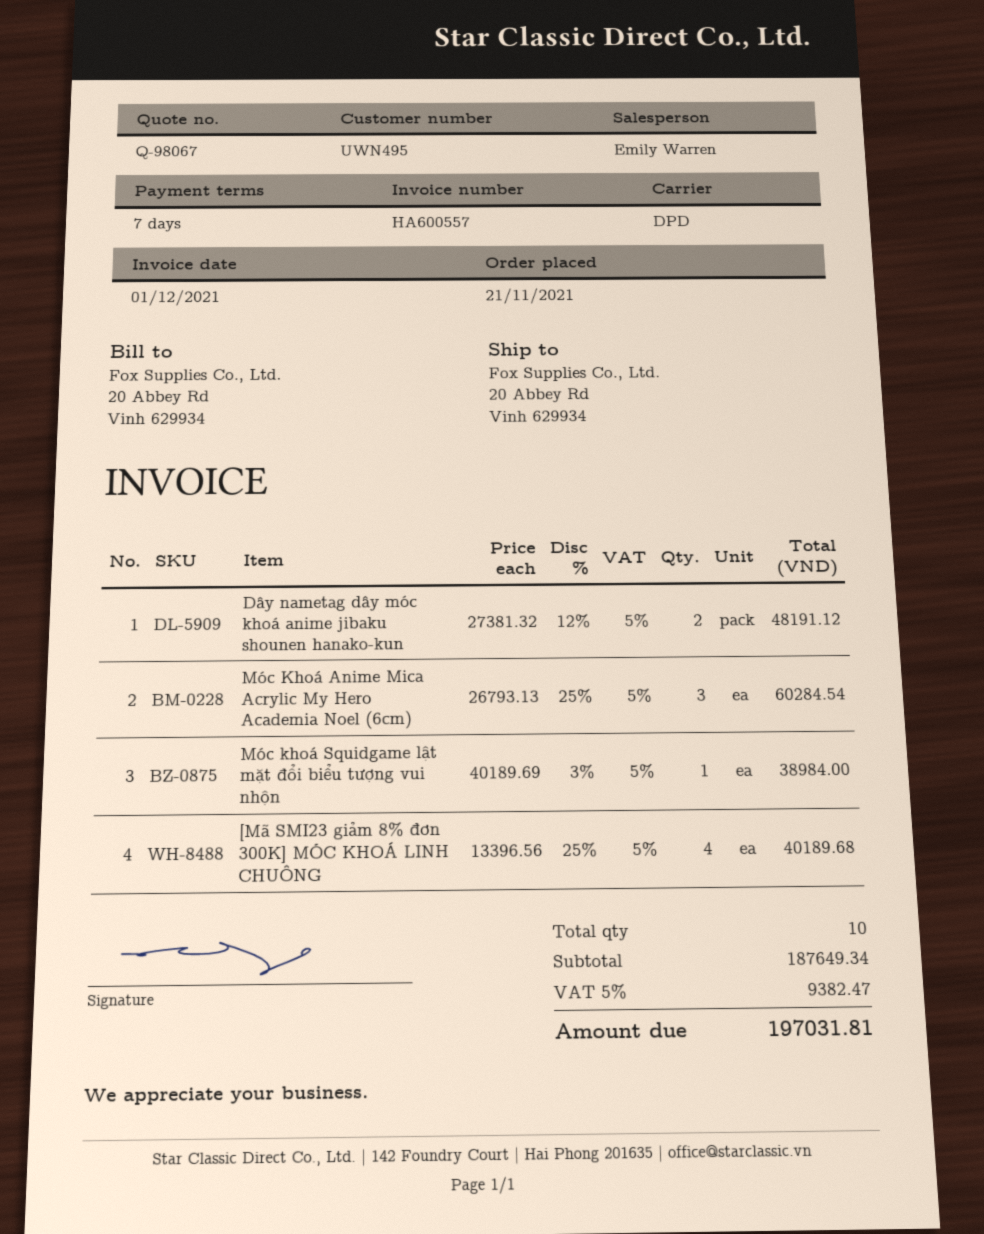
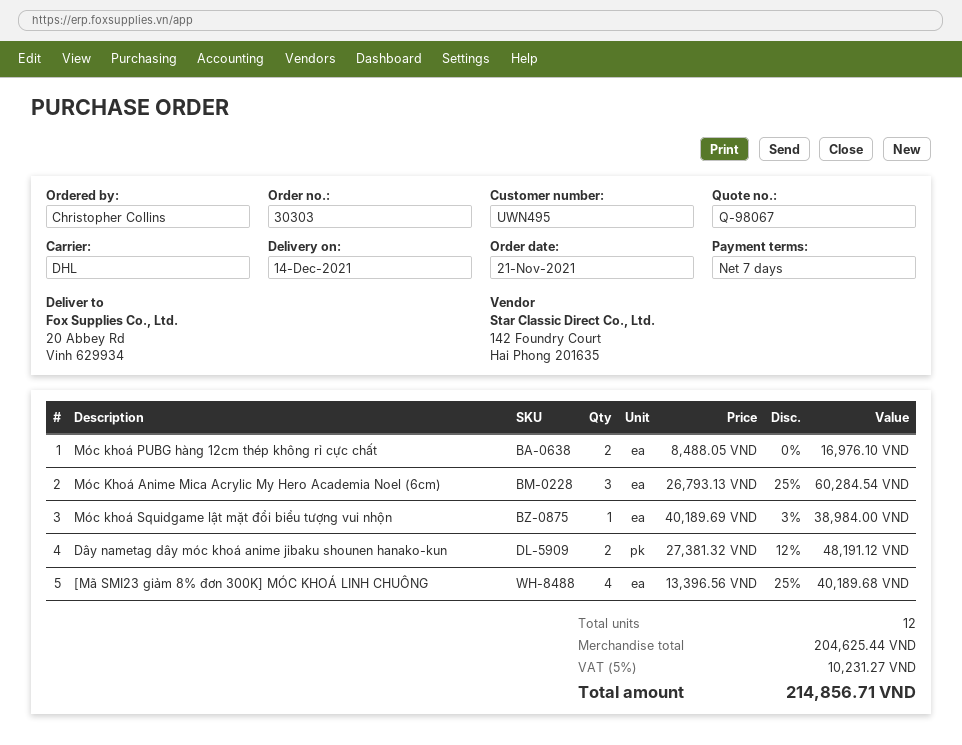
shipping method: DPD -> DHL
Móc khoá PUBG hàng 12cm thép không rỉ cực chất: none -> 2 x 8488.05 = 16976.10
total quantity: 10 -> 12
subtotal: 187649.34 -> 204625.44
tax: 5% = 9382.47 -> 5% = 10231.27
total: 197031.81 -> 214856.71

